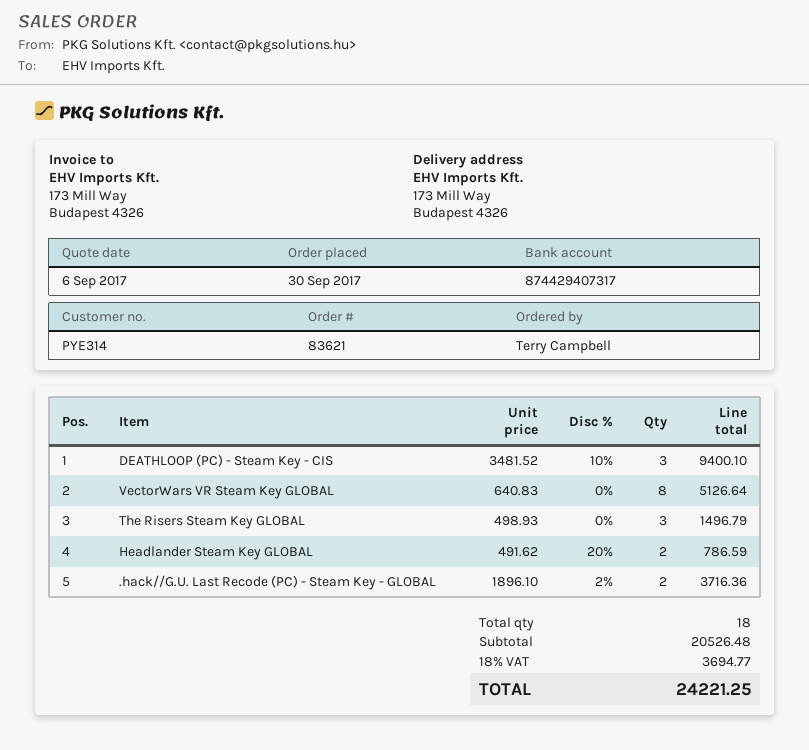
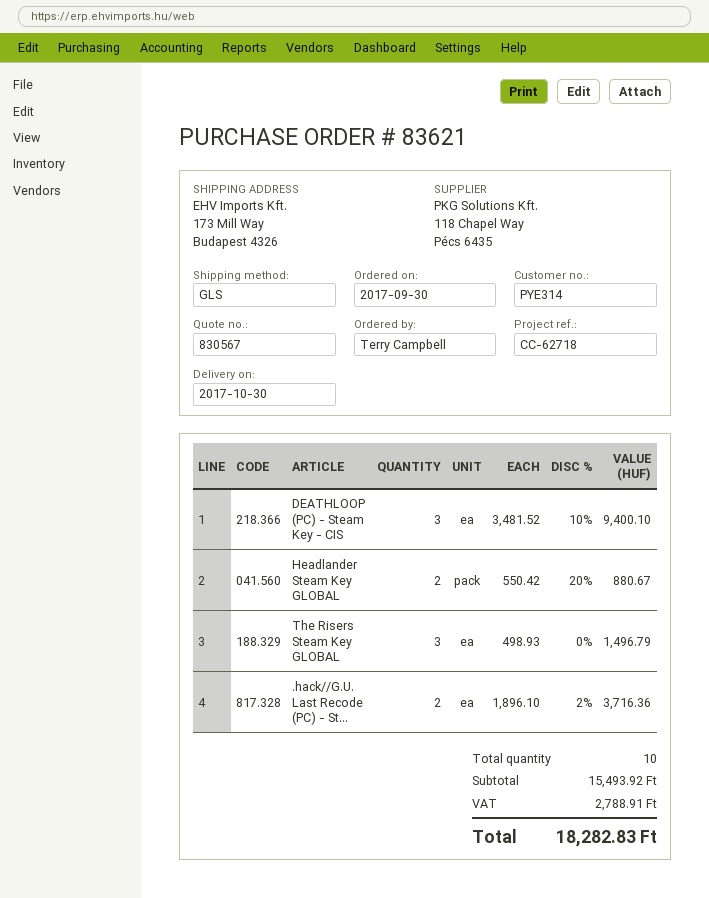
VectorWars VR Steam Key GLOBAL: 8 x 640.83 = 5126.64 -> none
Headlander Steam Key GLOBAL: 2 x 491.62 - 20% = 786.59 -> 2 x 550.42 - 20% = 880.67
total quantity: 18 -> 10
subtotal: 20526.48 -> 15493.92
tax: 3694.77 -> 2788.91
total: 24221.25 -> 18282.83

